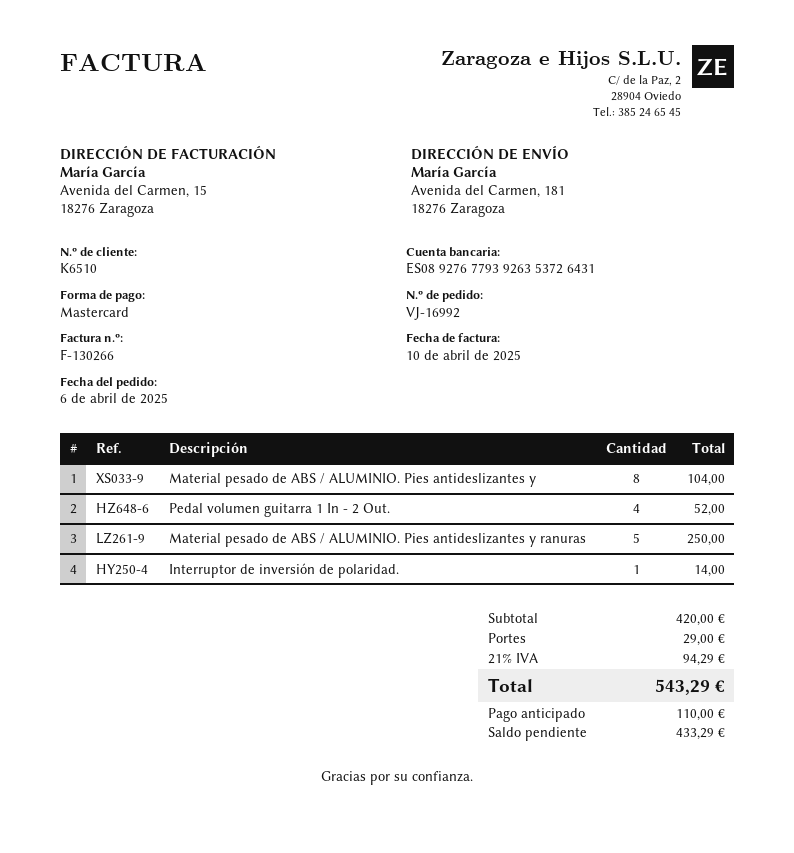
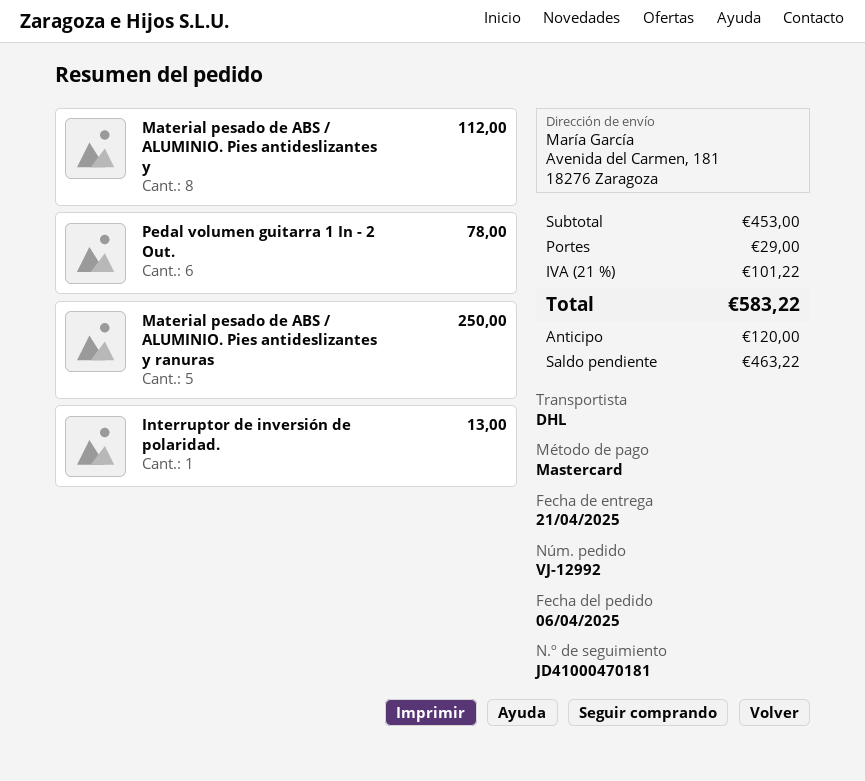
order number: VJ-16992 -> VJ-12992
Material pesado de ABS / ALUMINIO. Pies antideslizantes y: 8 for 104.00 -> 8 for 112.00
Pedal volumen guitarra 1 In - 2 Out.: 4 for 52.00 -> 6 for 78.00
Interruptor de inversión de polaridad.: 1 for 14.00 -> 1 for 13.00
subtotal: 420.00 -> 453.00
tax: 21% = 94.29 -> 21% = 101.22
total: 543.29 -> 583.22
deposit: 110.00 -> 120.00
balance: 433.29 -> 463.22

